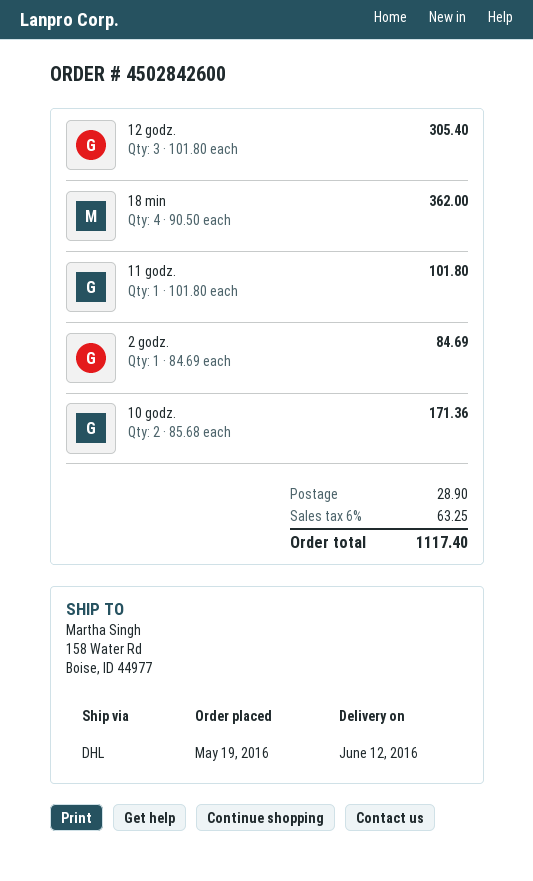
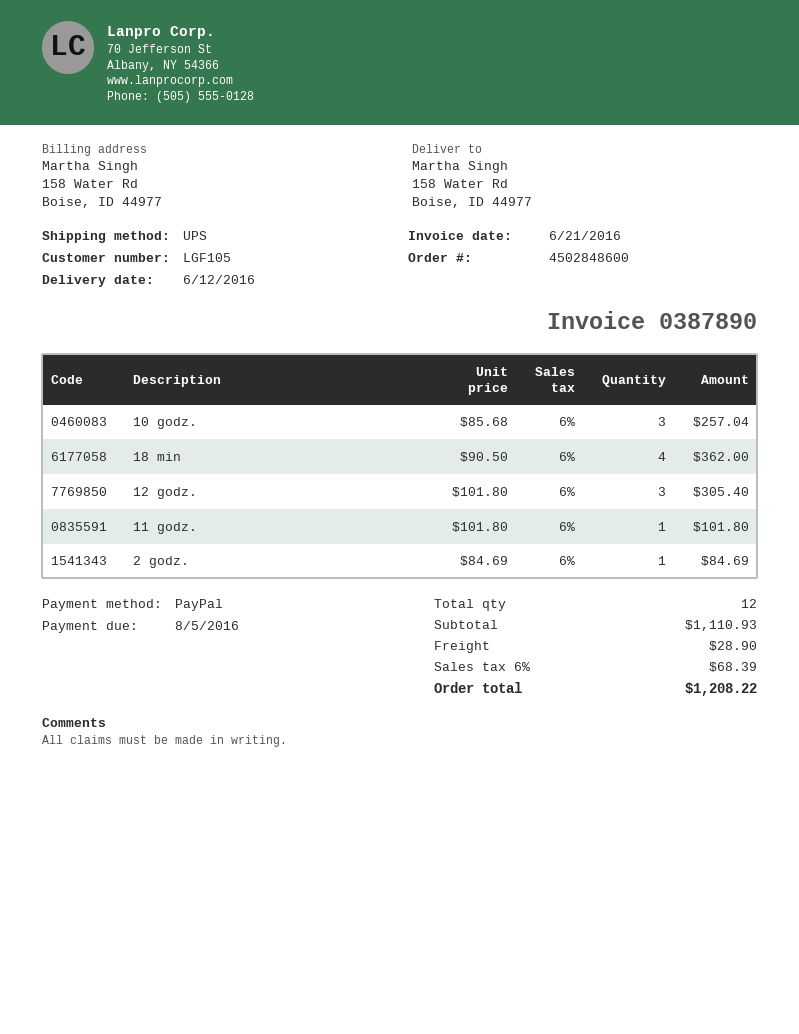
order number: 4502842600 -> 4502848600
shipping method: DHL -> UPS
10 godz.: 2 x 85.68 = 171.36 -> 3 x 85.68 = 257.04
tax: 6% = 63.25 -> 6% = 68.39
total: 1117.40 -> 1208.22

